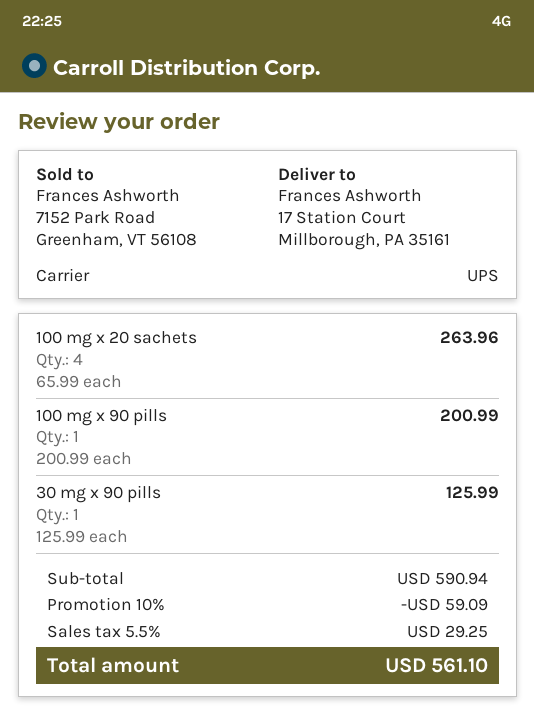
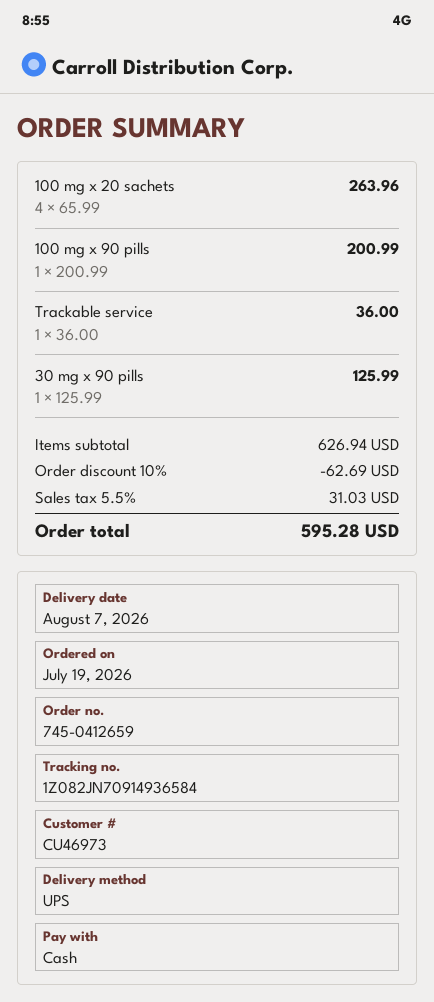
Trackable service: none -> 1 x 36.00 = 36.00
subtotal: 590.94 -> 626.94
discount: 10% = 59.09 -> 10% = 62.69
tax: 5.5% = 29.25 -> 5.5% = 31.03
total: 561.10 -> 595.28

